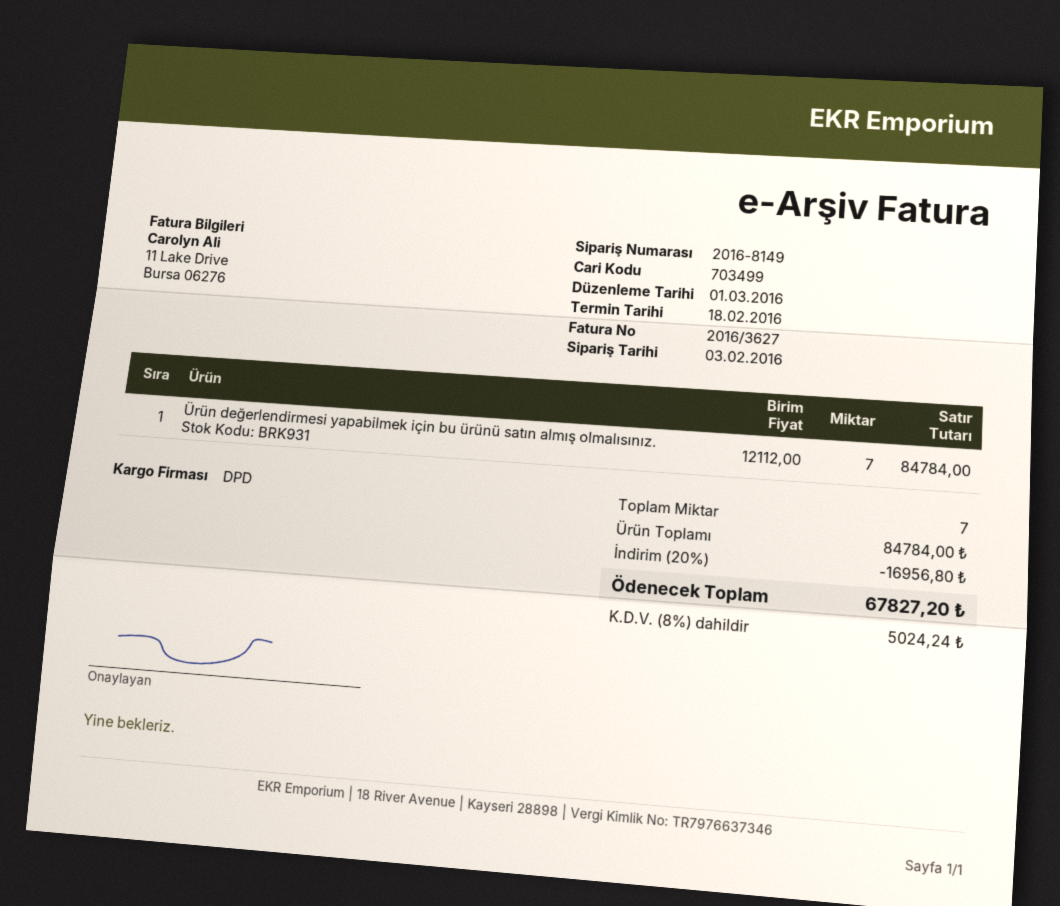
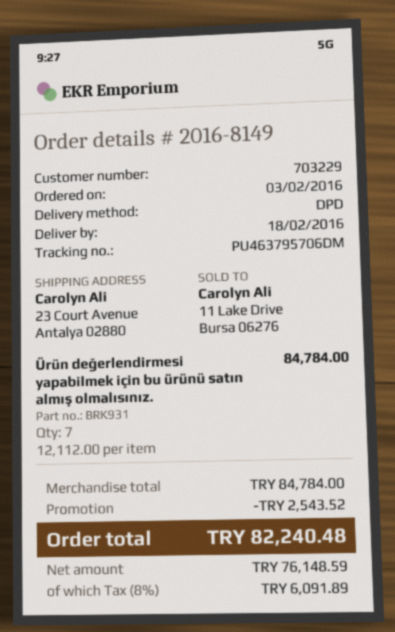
customer number: 703499 -> 703229
discount: 16956.80 -> 2543.52
tax: 8% = 5024.24 -> 8% = 6091.89
total: 67827.20 -> 82240.48

